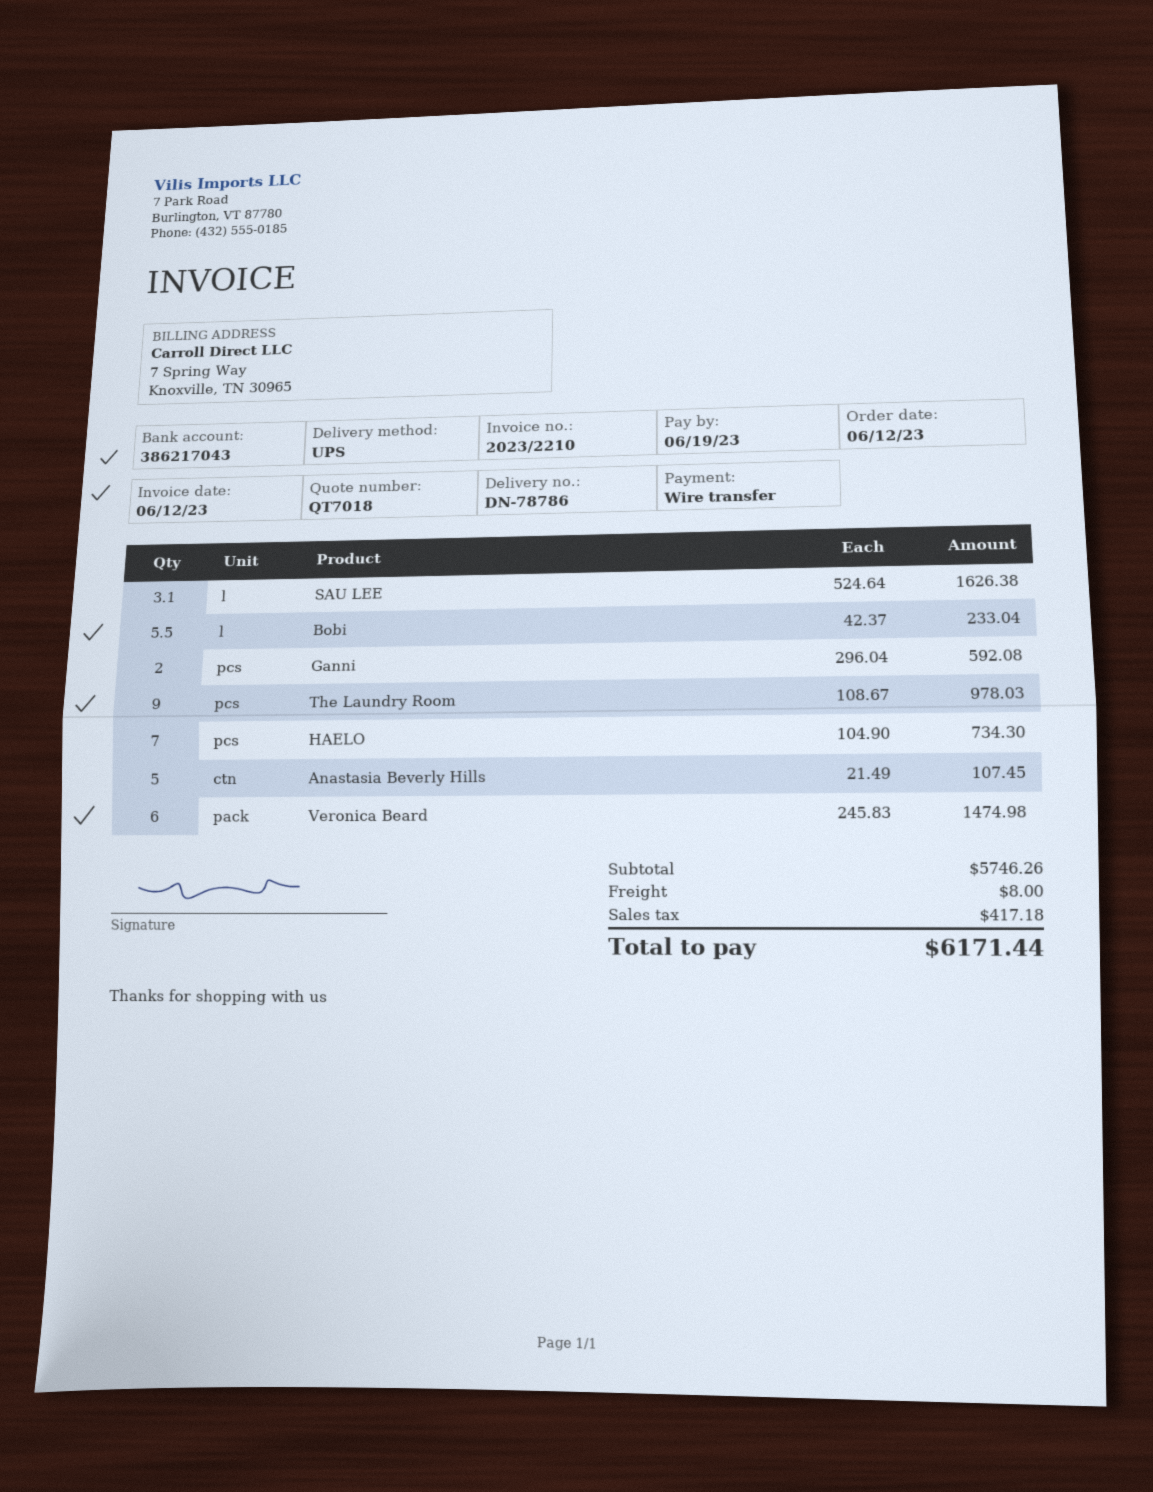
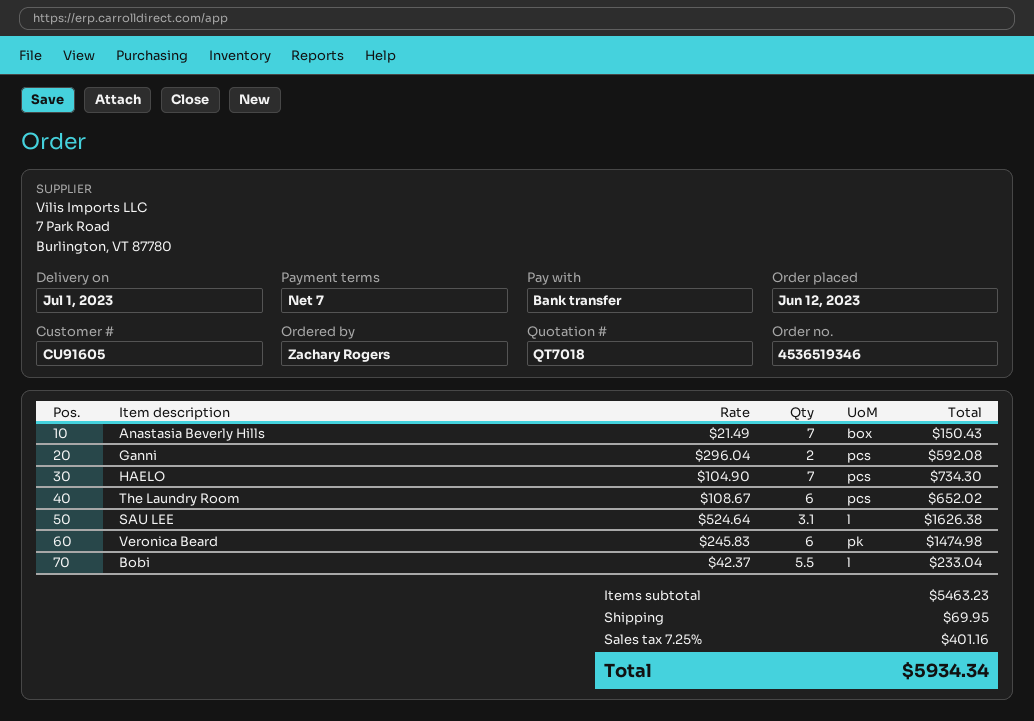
The Laundry Room: 9 x 108.67 = 978.03 -> 6 x 108.67 = 652.02
Anastasia Beverly Hills: 5 x 21.49 = 107.45 -> 7 x 21.49 = 150.43
subtotal: 5746.26 -> 5463.23
shipping: 8.00 -> 69.95
tax: 417.18 -> 401.16
total: 6171.44 -> 5934.34

